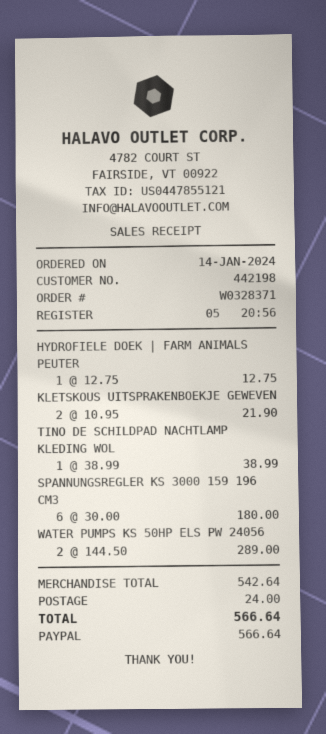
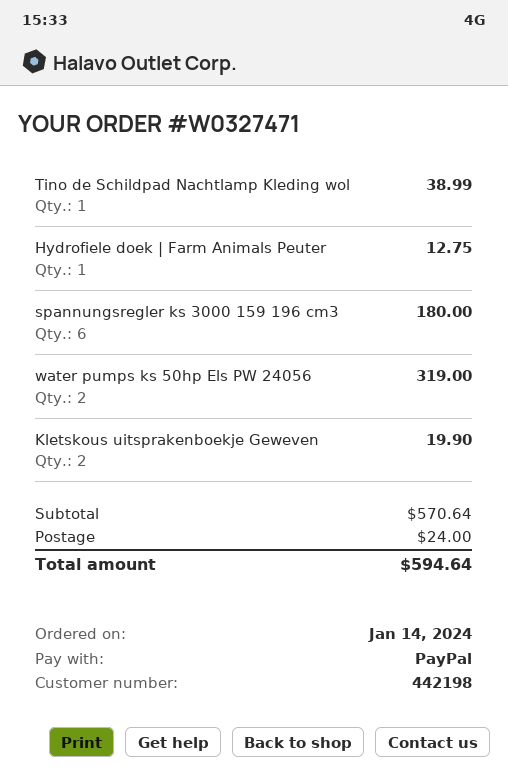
order number: W0328371 -> W0327471
KLETSKOUS UITSPRAKENBOEKJE GEWEVEN: 2 for 21.90 -> 2 for 19.90
WATER PUMPS KS 50HP ELS PW 24056: 2 for 289.00 -> 2 for 319.00
subtotal: 542.64 -> 570.64
total: 566.64 -> 594.64

